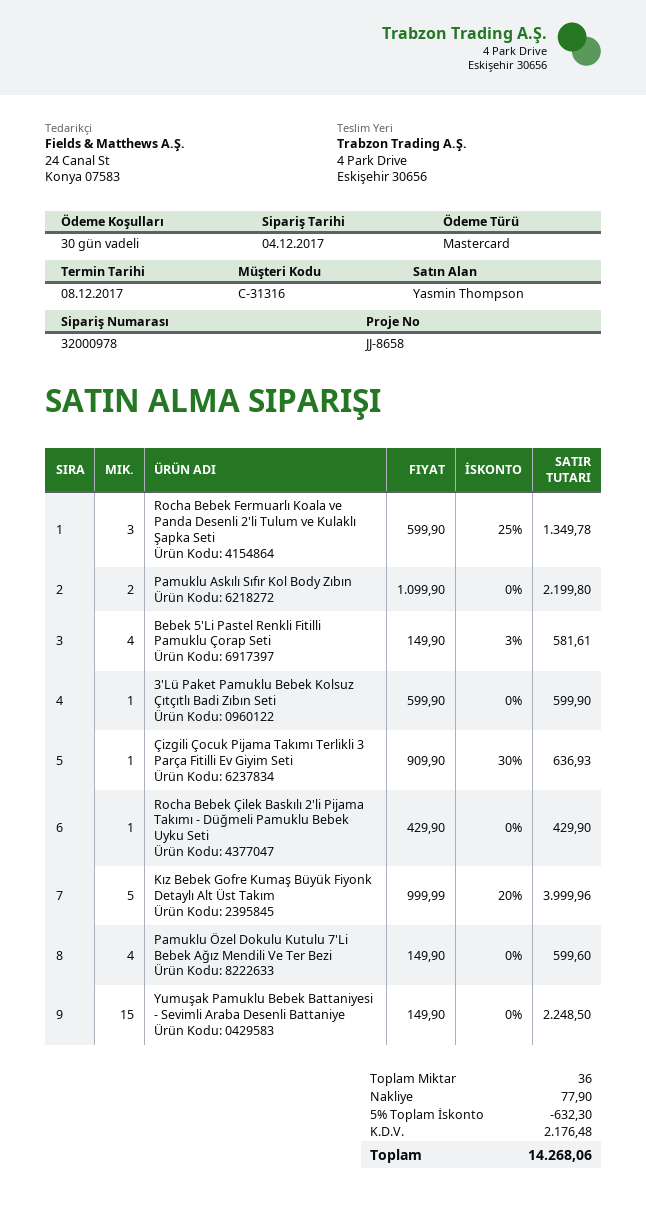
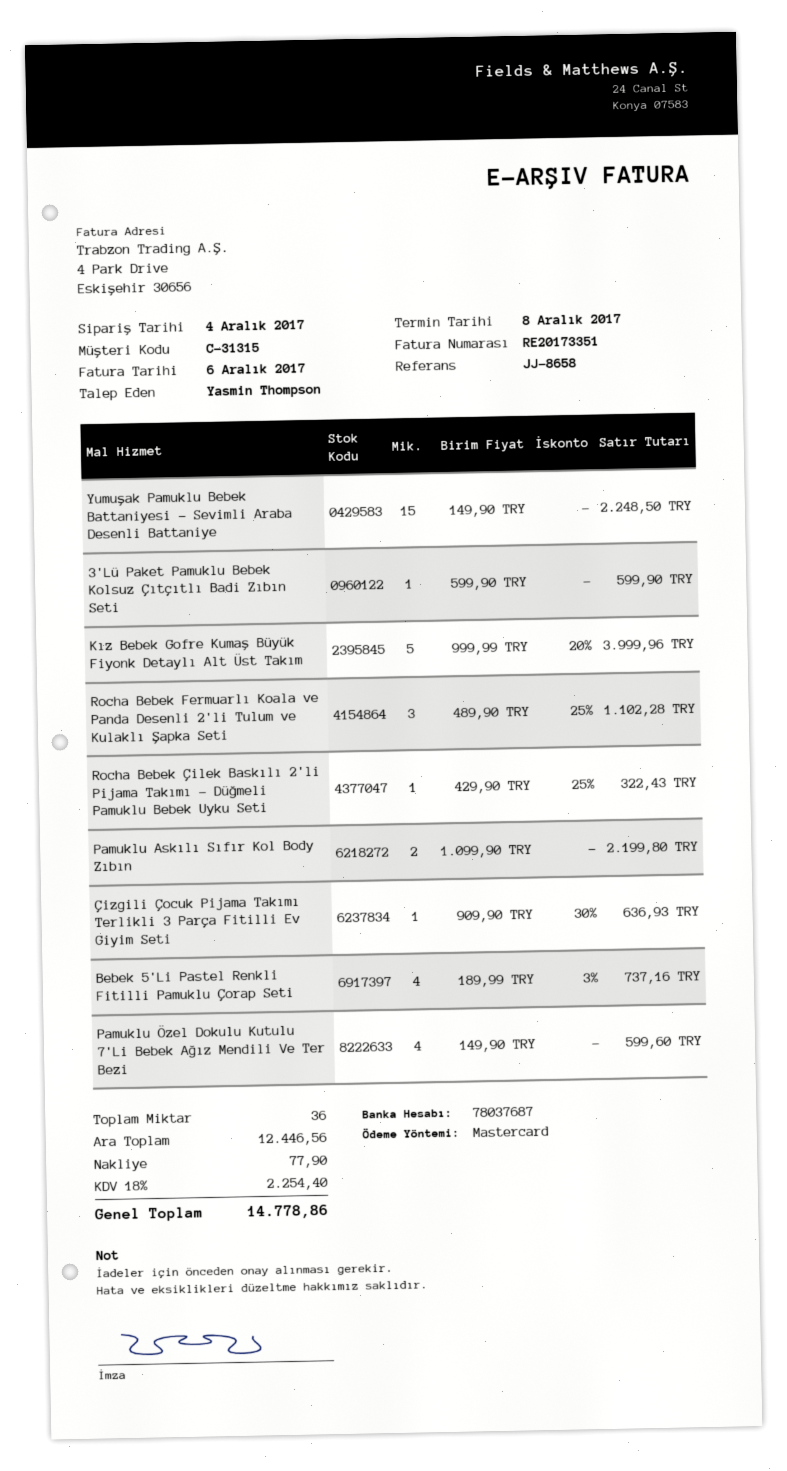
customer number: C-31316 -> C-31315
Rocha Bebek Fermuarlı Koala ve Panda Desenli 2'li Tulum ve Kulaklı Şapka Seti: 3 x 599.90 - 25% = 1349.78 -> 3 x 489.90 - 25% = 1102.28
Bebek 5'Li Pastel Renkli Fitilli Pamuklu Çorap Seti: 4 x 149.90 - 3% = 581.61 -> 4 x 189.99 - 3% = 737.16
Rocha Bebek Çilek Baskılı 2'li Pijama Takımı - Düğmeli Pamuklu Bebek Uyku Seti: 1 x 429.90 = 429.90 -> 1 x 429.90 - 25% = 322.43
discount: 5% = 632.30 -> none
tax: 2176.48 -> 2254.40
total: 14268.06 -> 14778.86

